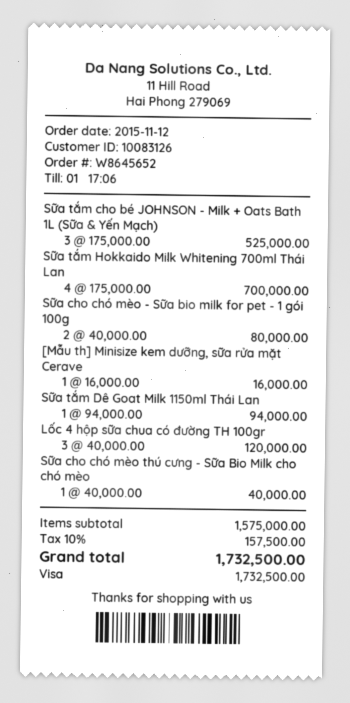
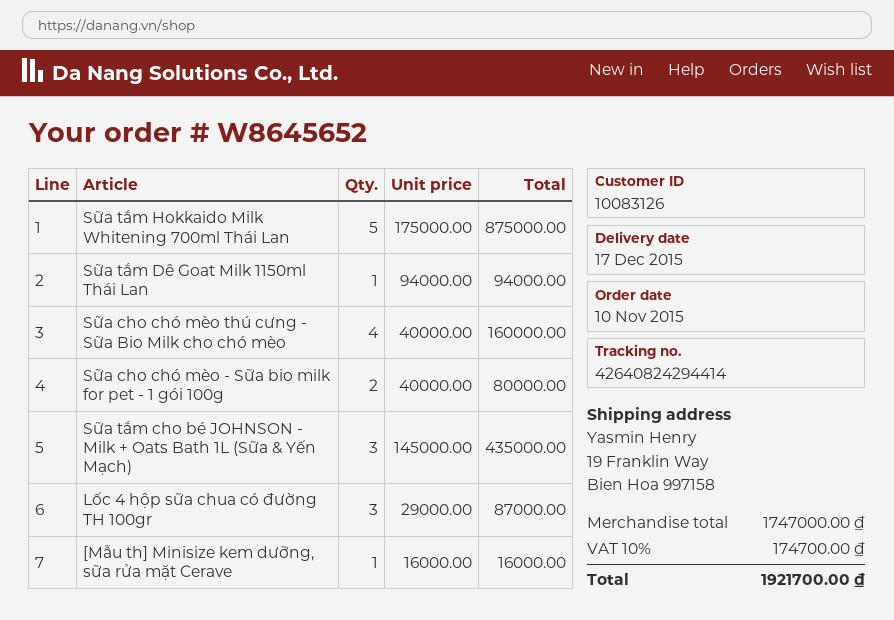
order date: 2015-11-12 -> 2015-11-10
Sữa tắm cho bé JOHNSON - Milk + Oats Bath 1L (Sữa & Yến Mạch): 3 x 175000.00 = 525000.00 -> 3 x 145000.00 = 435000.00
Sữa tắm Hokkaido Milk Whitening 700ml Thái Lan: 4 x 175000.00 = 700000.00 -> 5 x 175000.00 = 875000.00
Lốc 4 hộp sữa chua có đường TH 100gr: 3 x 40000.00 = 120000.00 -> 3 x 29000.00 = 87000.00
Sữa cho chó mèo thú cưng - Sữa Bio Milk cho chó mèo: 1 x 40000.00 = 40000.00 -> 4 x 40000.00 = 160000.00
subtotal: 1575000.00 -> 1747000.00
tax: 10% = 157500.00 -> 10% = 174700.00
total: 1732500.00 -> 1921700.00

